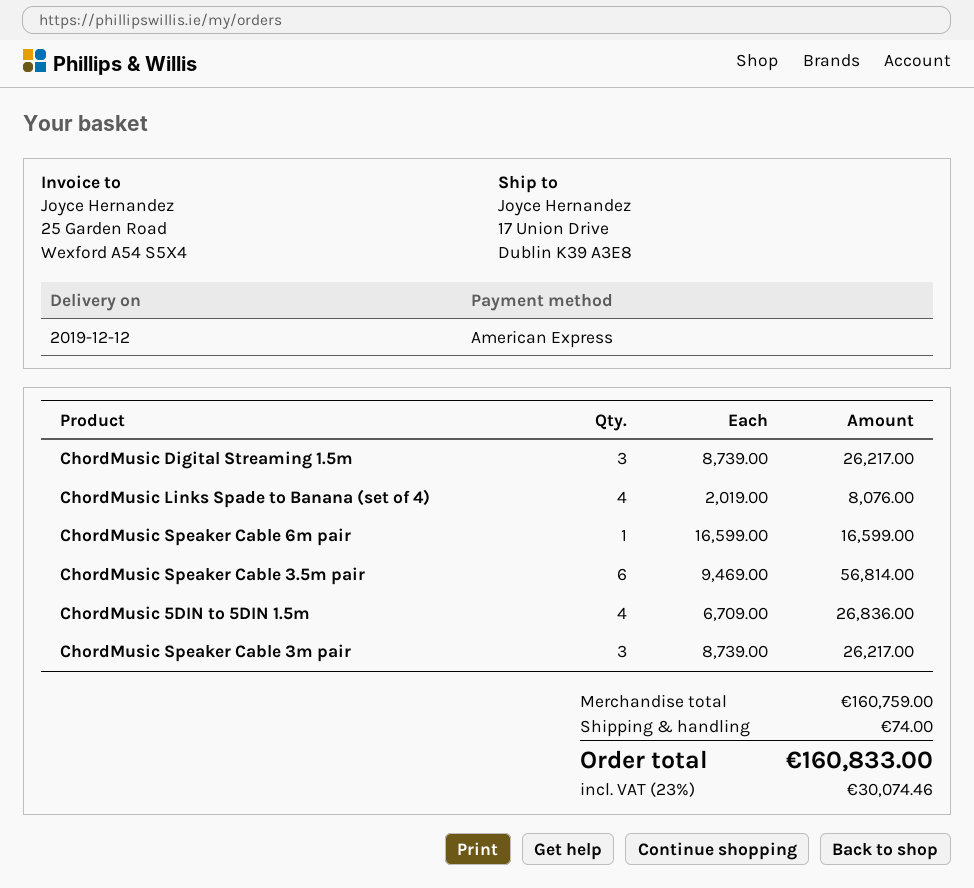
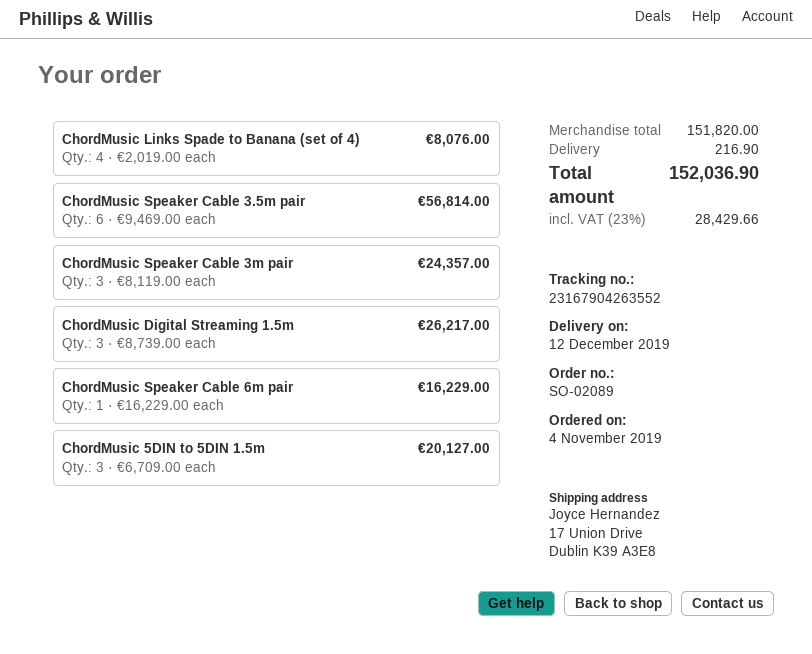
ChordMusic Speaker Cable 6m pair: 1 x 16599.00 = 16599.00 -> 1 x 16229.00 = 16229.00
ChordMusic 5DIN to 5DIN 1.5m: 4 x 6709.00 = 26836.00 -> 3 x 6709.00 = 20127.00
ChordMusic Speaker Cable 3m pair: 3 x 8739.00 = 26217.00 -> 3 x 8119.00 = 24357.00
subtotal: 160759.00 -> 151820.00
shipping: 74.00 -> 216.90
tax: 23% = 30074.46 -> 23% = 28429.66
total: 160833.00 -> 152036.90

